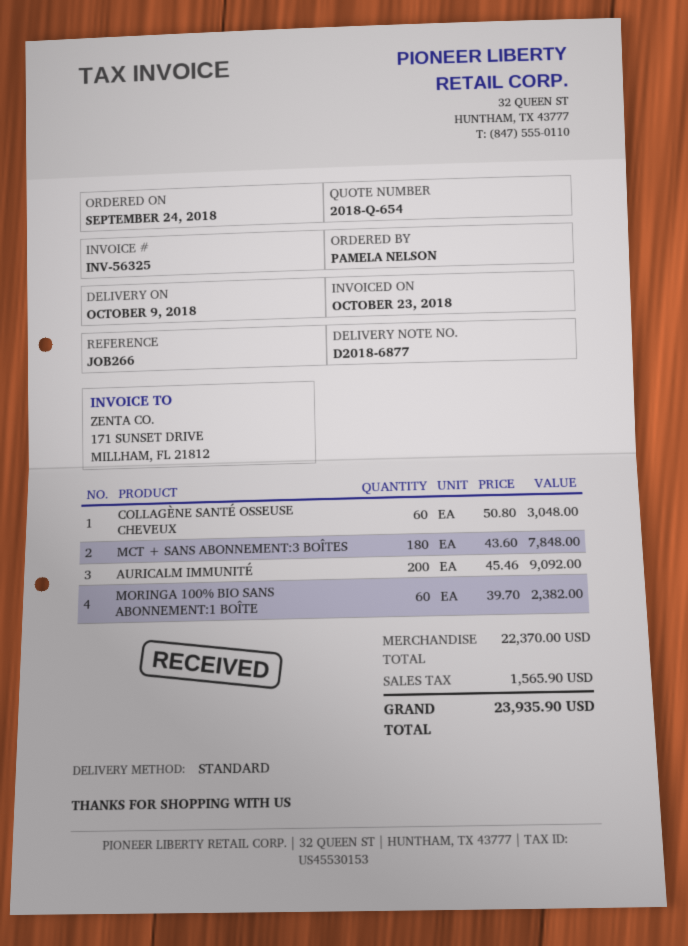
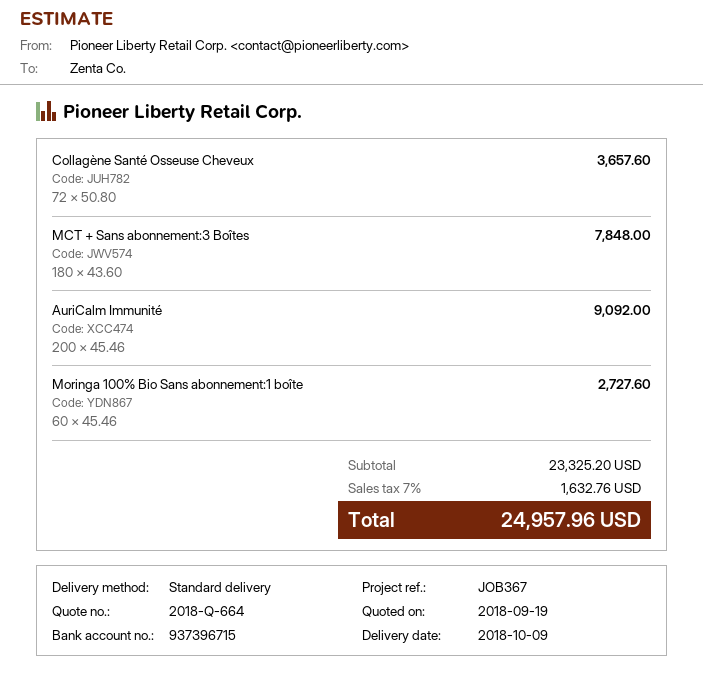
quote number: 2018-Q-654 -> 2018-Q-664
reference: JOB266 -> JOB367
COLLAGÈNE SANTÉ OSSEUSE CHEVEUX: 60 x 50.80 = 3048.00 -> 72 x 50.80 = 3657.60
MORINGA 100% BIO SANS ABONNEMENT:1 BOÎTE: 60 x 39.70 = 2382.00 -> 60 x 45.46 = 2727.60
subtotal: 22370.00 -> 23325.20
tax: 1565.90 -> 1632.76
total: 23935.90 -> 24957.96

